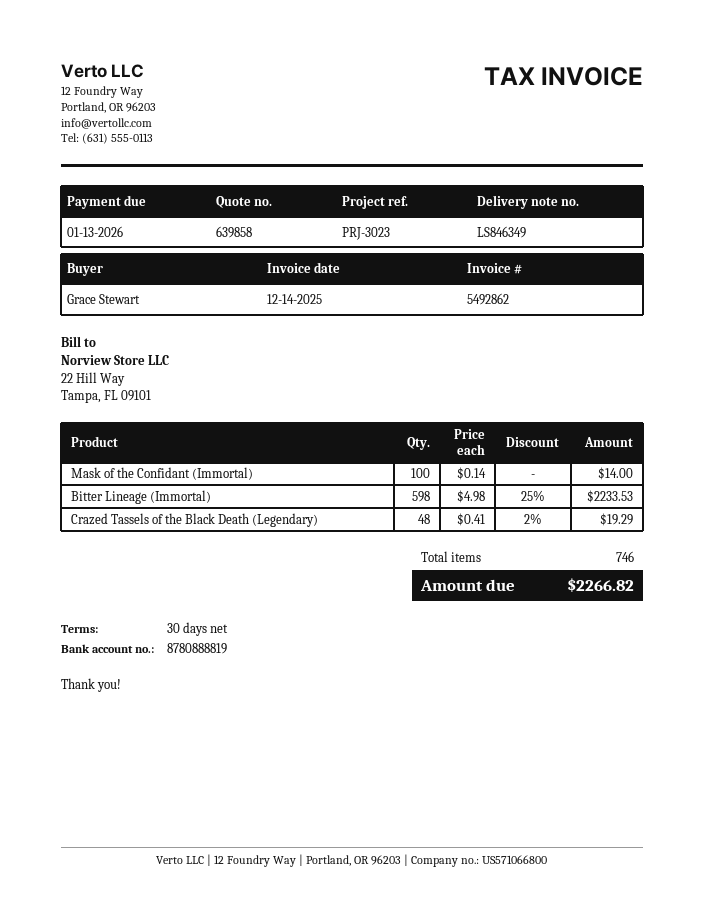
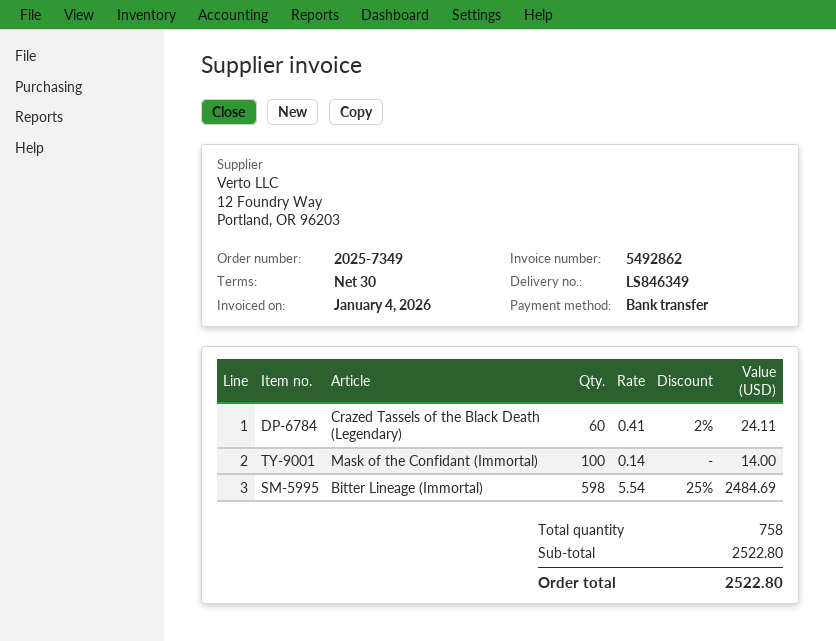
invoice date: 2025-12-14 -> 2026-01-04
Bitter Lineage (Immortal): 598 x 4.98 - 25% = 2233.53 -> 598 x 5.54 - 25% = 2484.69
Crazed Tassels of the Black Death (Legendary): 48 x 0.41 - 2% = 19.29 -> 60 x 0.41 - 2% = 24.11
total quantity: 746 -> 758
total: 2266.82 -> 2522.80

